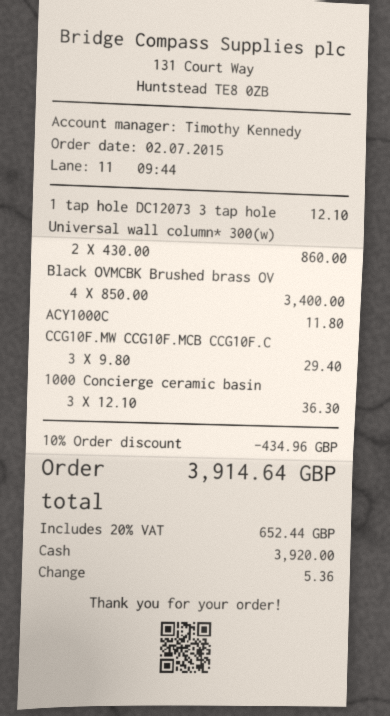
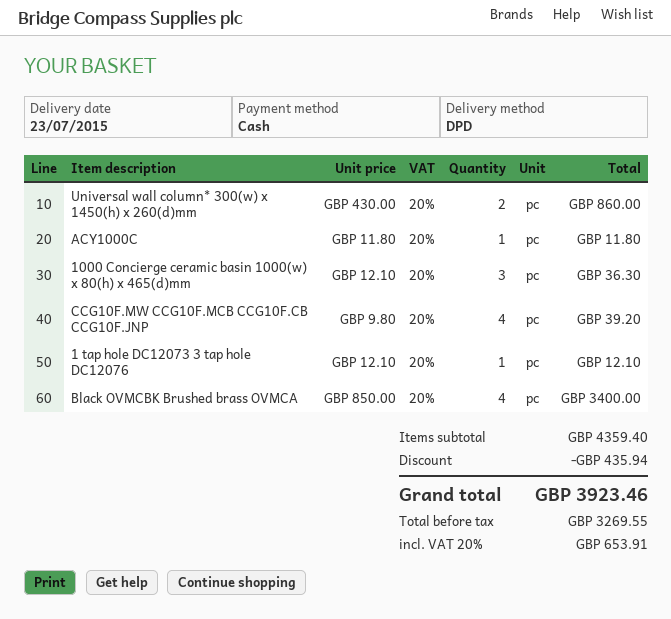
CCG10F.MW CCG10F.MCB CCG10F.C: 3 x 9.80 = 29.40 -> 4 x 9.80 = 39.20
discount: 434.96 -> 435.94
tax: 20% = 652.44 -> 20% = 653.91
total: 3914.64 -> 3923.46

